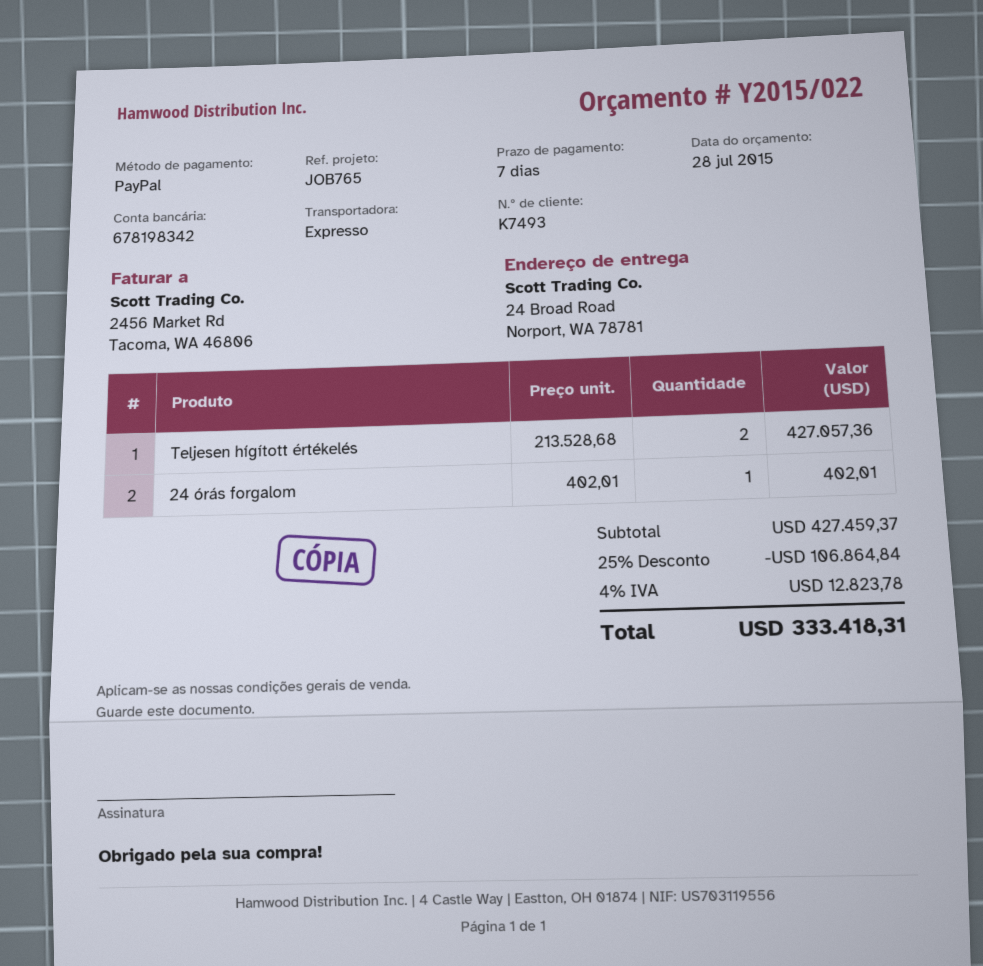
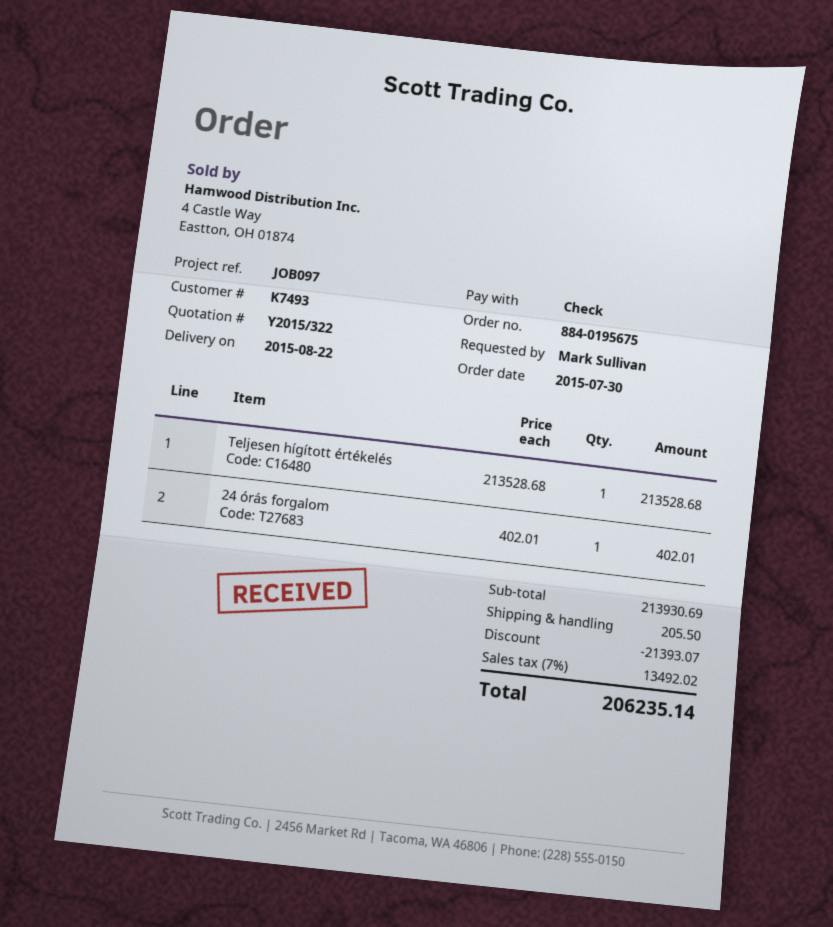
quote number: Y2015/022 -> Y2015/322
reference: JOB765 -> JOB097
payment method: PayPal -> cheque
Teljesen hígított értékelés: 2 x 213528.68 = 427057.36 -> 1 x 213528.68 = 213528.68
subtotal: 427459.37 -> 213930.69
discount: 106864.84 -> 21393.07
shipping: none -> 205.50
tax: 4% = 12823.78 -> 7% = 13492.02
total: 333418.31 -> 206235.14

